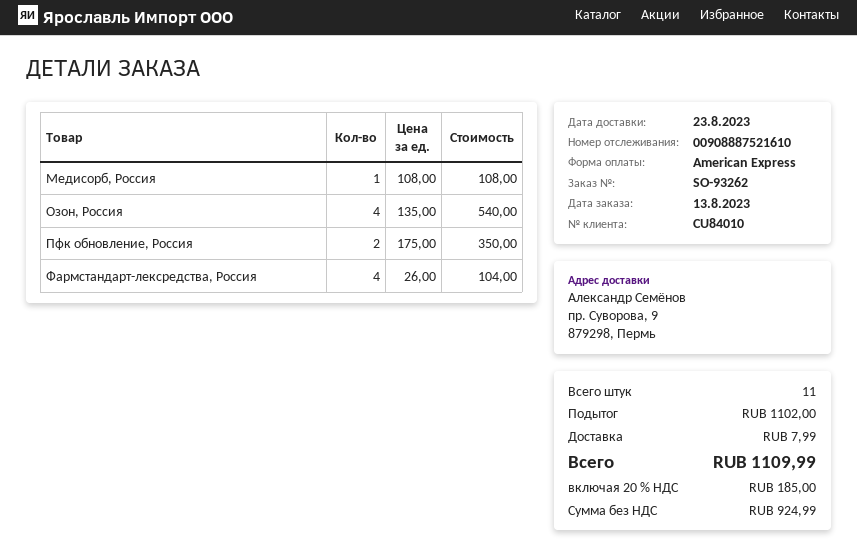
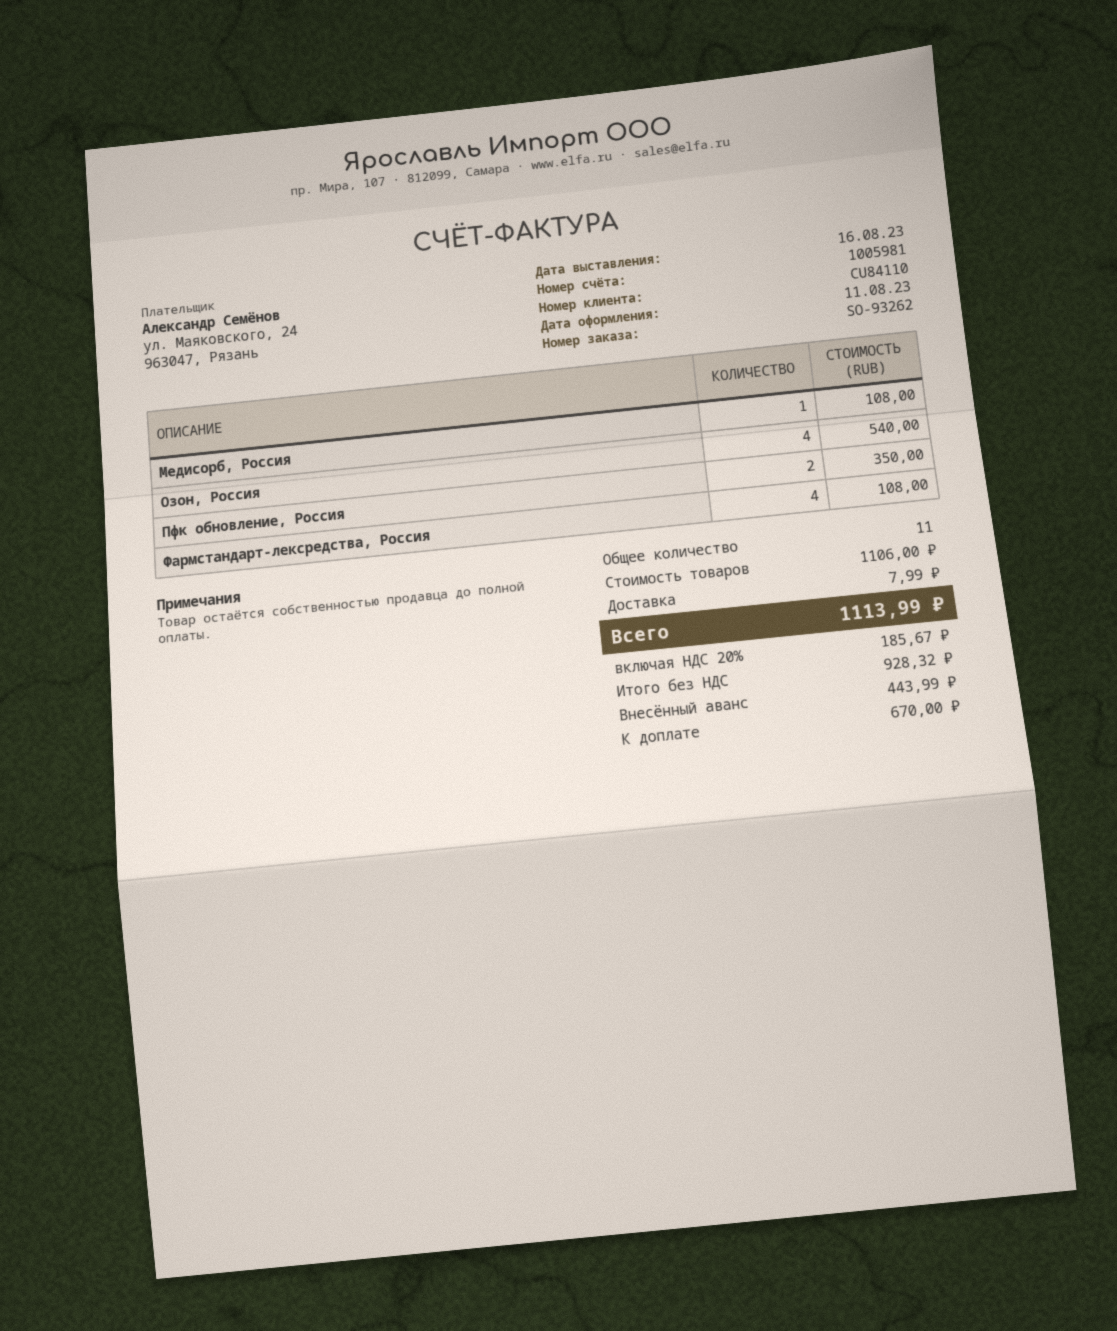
order date: 2023-08-13 -> 2023-08-11
customer number: CU84010 -> CU84110
Фармстандарт-лексредства, Россия: 4 for 104.00 -> 4 for 108.00
subtotal: 1102.00 -> 1106.00
net: 924.99 -> 928.32
tax: 20% = 185.00 -> 20% = 185.67
total: 1109.99 -> 1113.99

